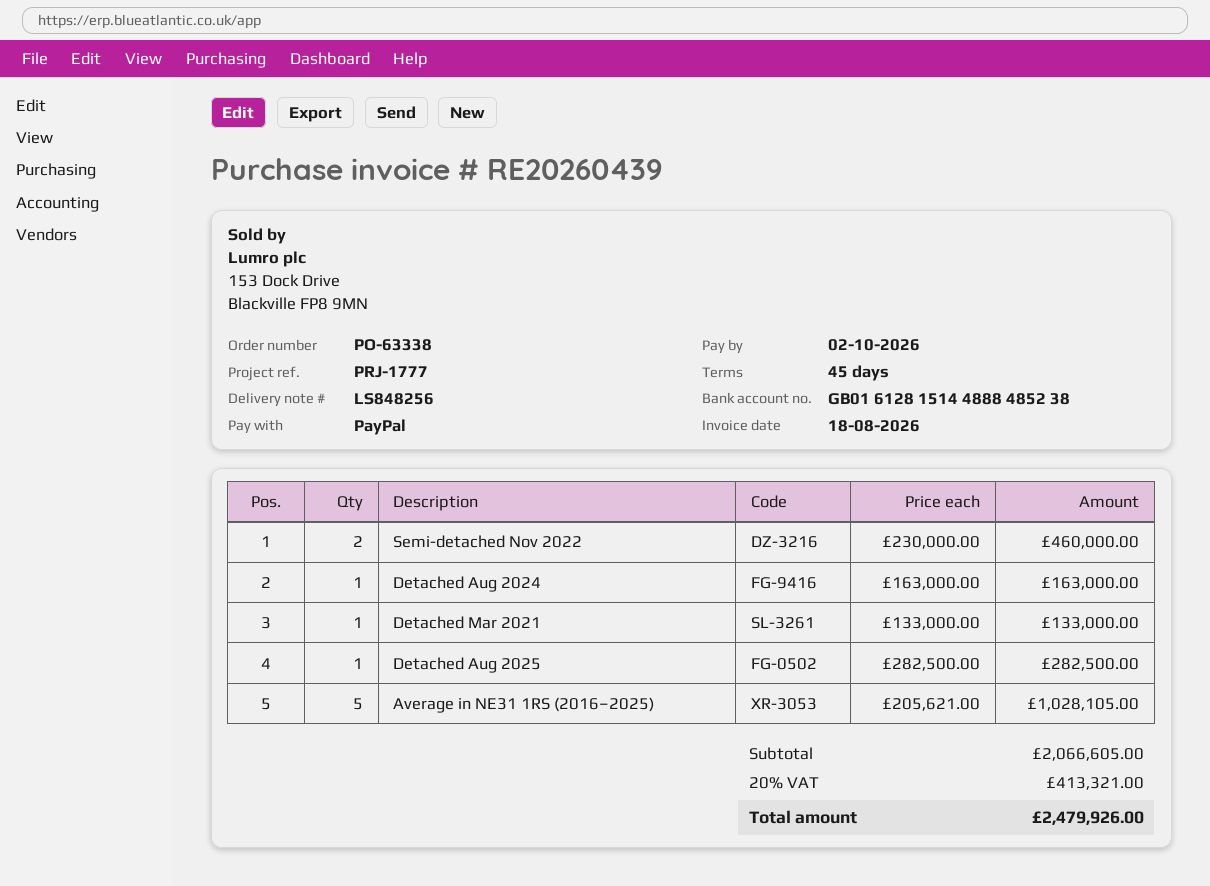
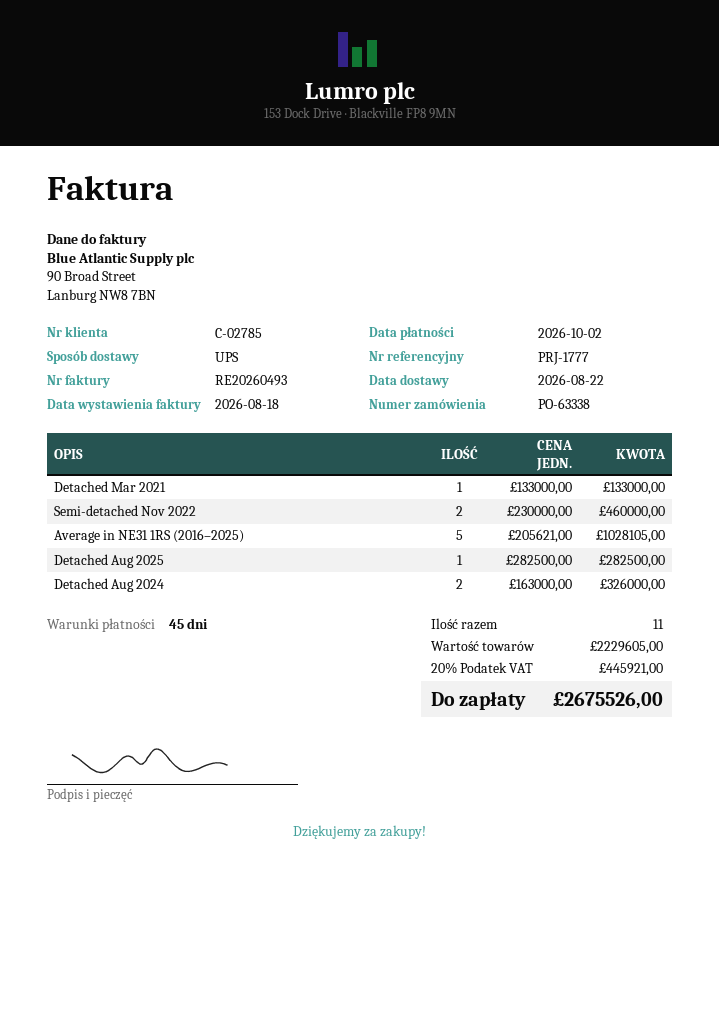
invoice number: RE20260439 -> RE20260493
Detached Aug 2024: 1 x 163000.00 = 163000.00 -> 2 x 163000.00 = 326000.00
subtotal: 2066605.00 -> 2229605.00
tax: 20% = 413321.00 -> 20% = 445921.00
total: 2479926.00 -> 2675526.00

